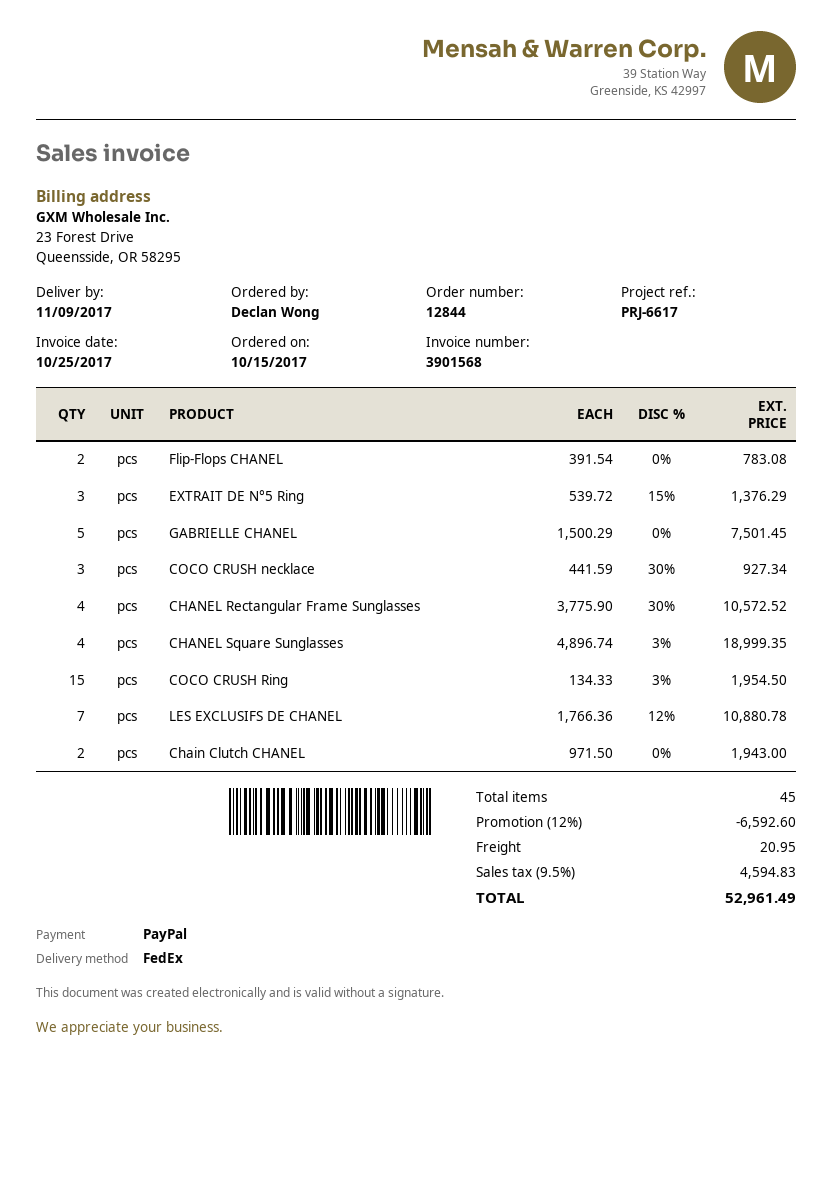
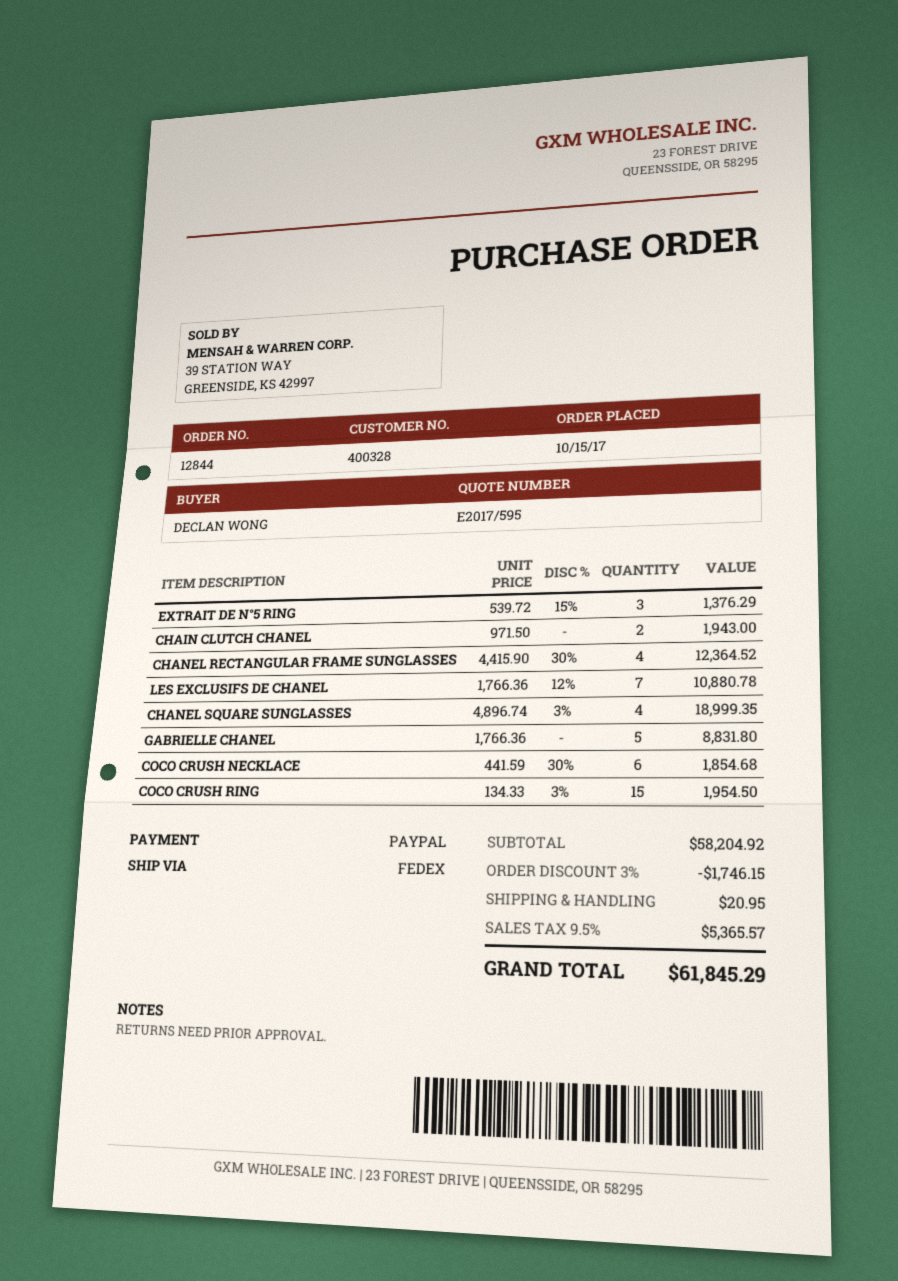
Flip-Flops CHANEL: 2 x 391.54 = 783.08 -> none
GABRIELLE CHANEL: 5 x 1500.29 = 7501.45 -> 5 x 1766.36 = 8831.80
COCO CRUSH necklace: 3 x 441.59 - 30% = 927.34 -> 6 x 441.59 - 30% = 1854.68
CHANEL Rectangular Frame Sunglasses: 4 x 3775.90 - 30% = 10572.52 -> 4 x 4415.90 - 30% = 12364.52
discount: 12% = 6592.60 -> 3% = 1746.15
tax: 9.5% = 4594.83 -> 9.5% = 5365.57
total: 52961.49 -> 61845.29

